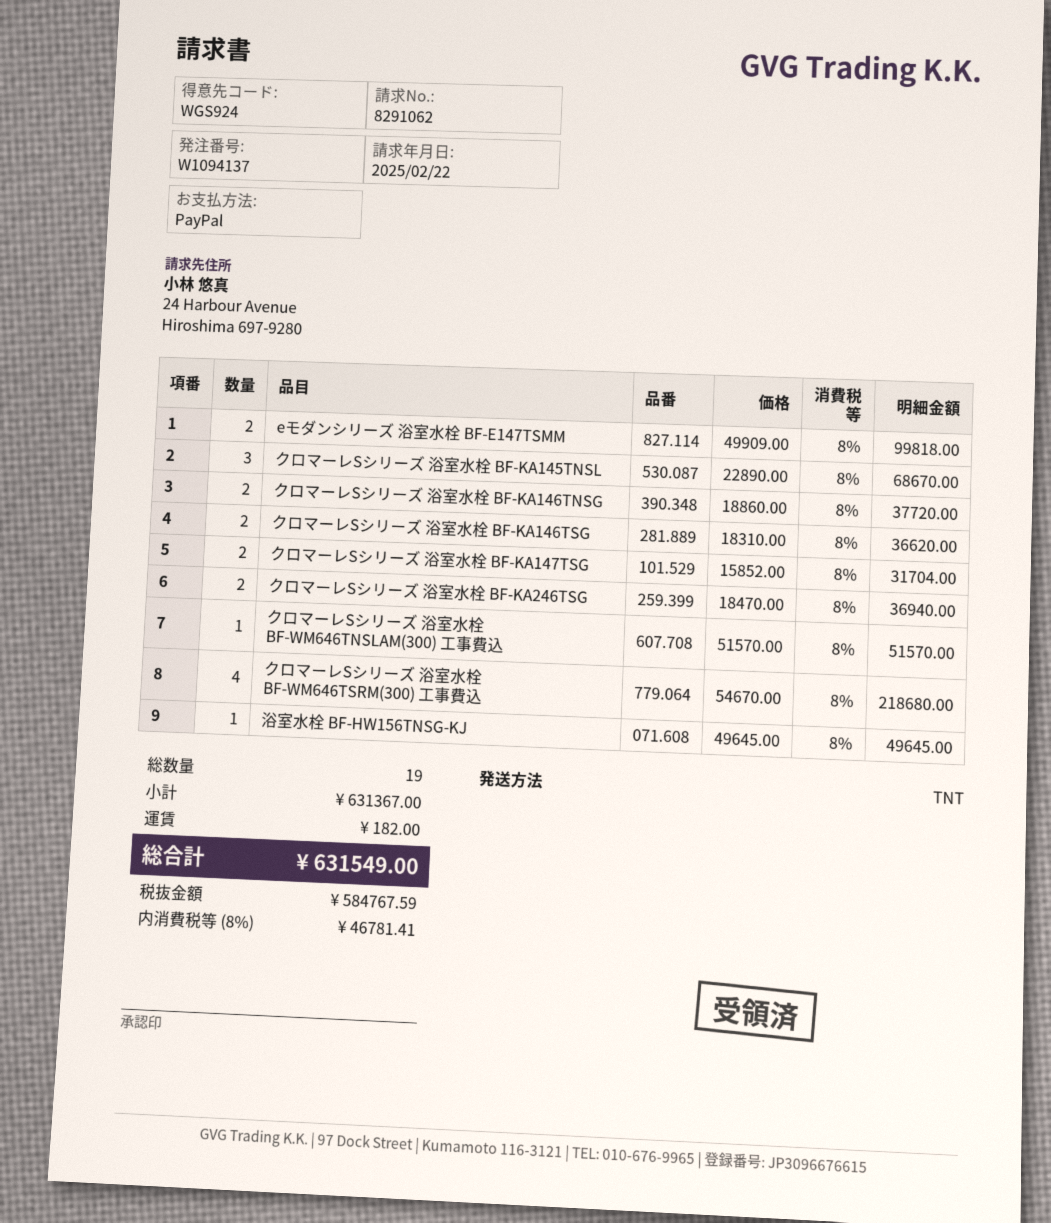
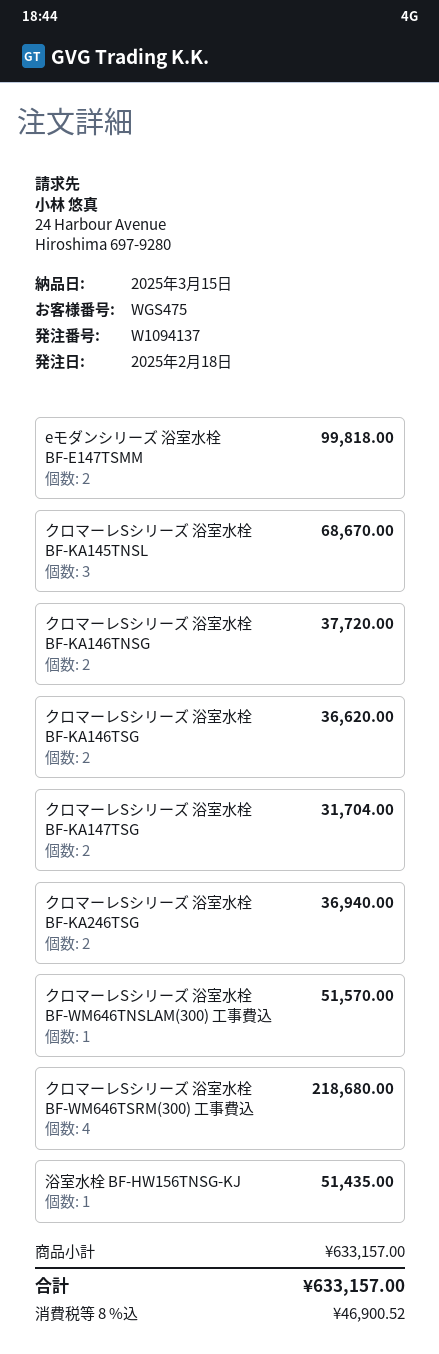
customer number: WGS924 -> WGS475
浴室水栓 BF-HW156TNSG-KJ: 1 for 49645.00 -> 1 for 51435.00
subtotal: 631367.00 -> 633157.00
shipping: 182.00 -> none
tax: 8% = 46781.41 -> 8% = 46900.52
total: 631549.00 -> 633157.00

